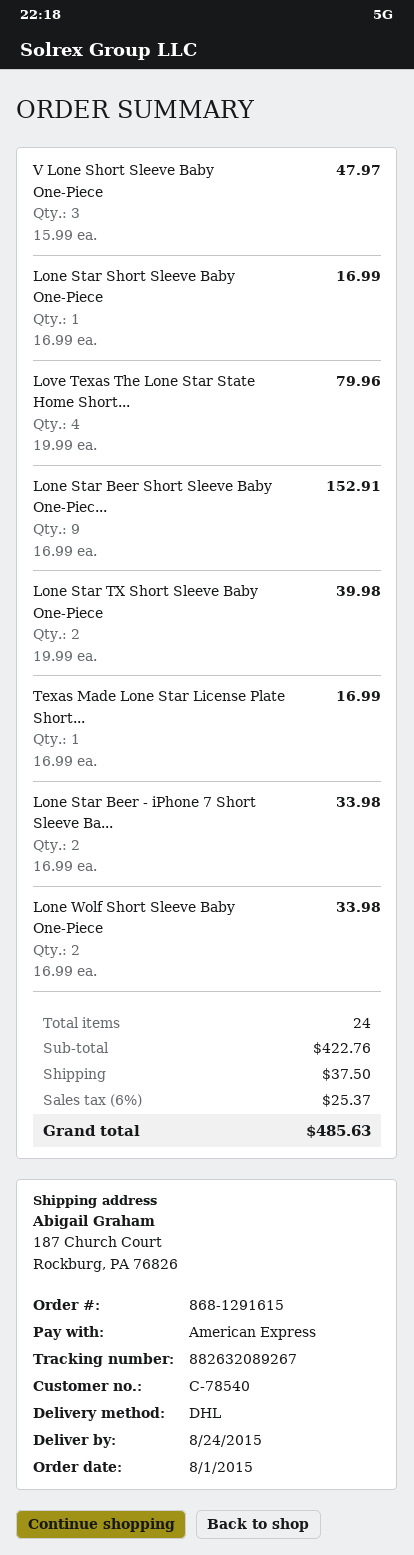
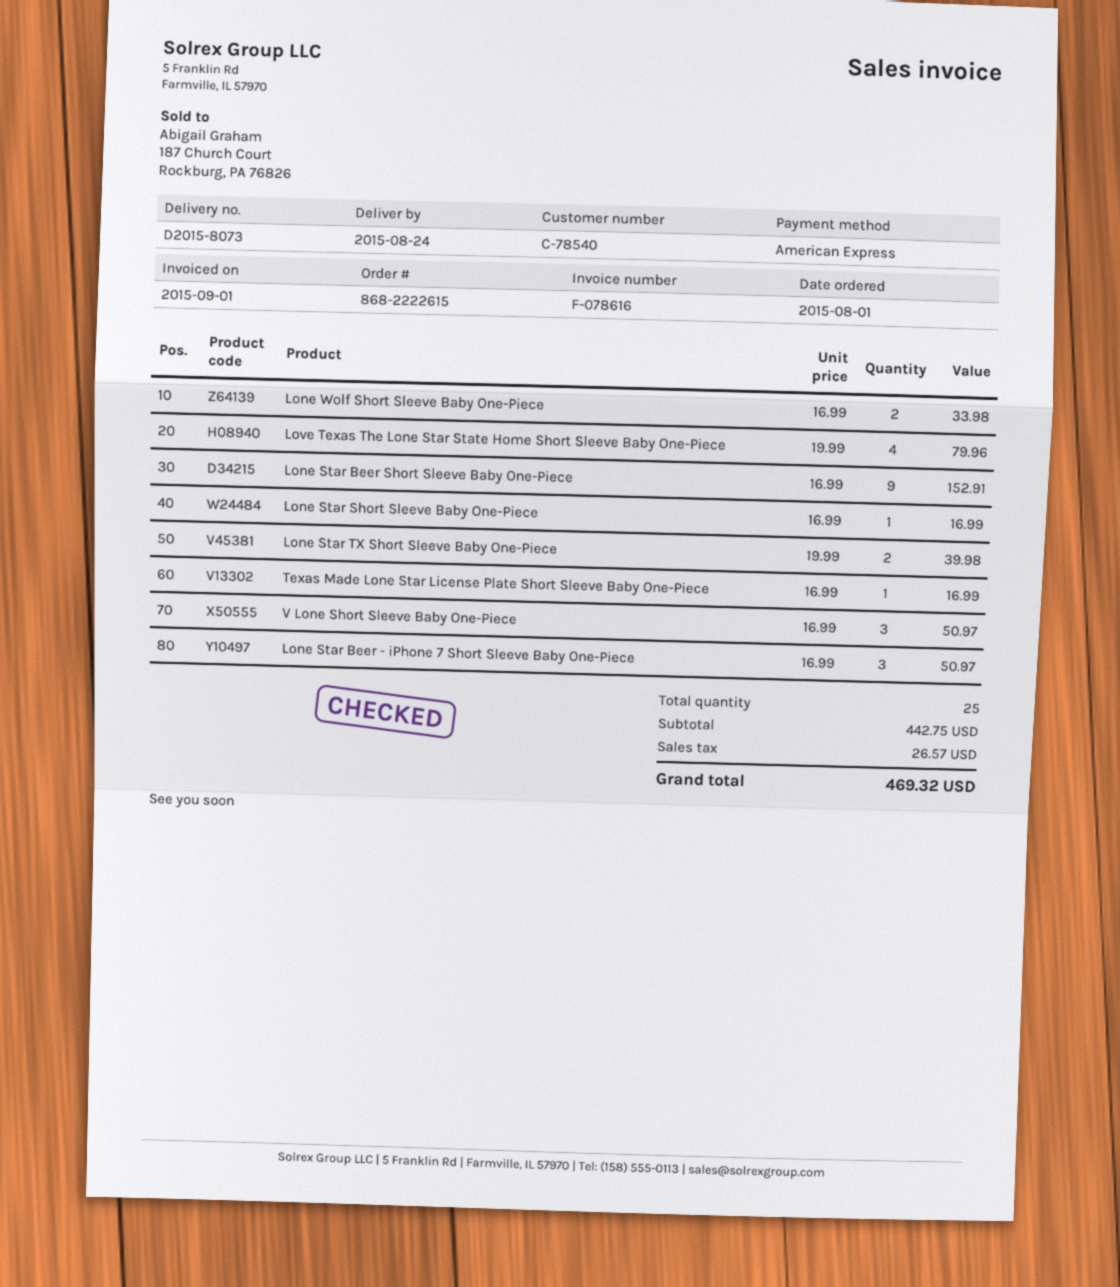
order number: 868-1291615 -> 868-2222615
V Lone Short Sleeve Baby One-Piece: 3 x 15.99 = 47.97 -> 3 x 16.99 = 50.97
Lone Star Beer - iPhone 7 Short Sleeve Ba...: 2 x 16.99 = 33.98 -> 3 x 16.99 = 50.97
total quantity: 24 -> 25
subtotal: 422.76 -> 442.75
shipping: 37.50 -> none
tax: 25.37 -> 26.57
total: 485.63 -> 469.32

